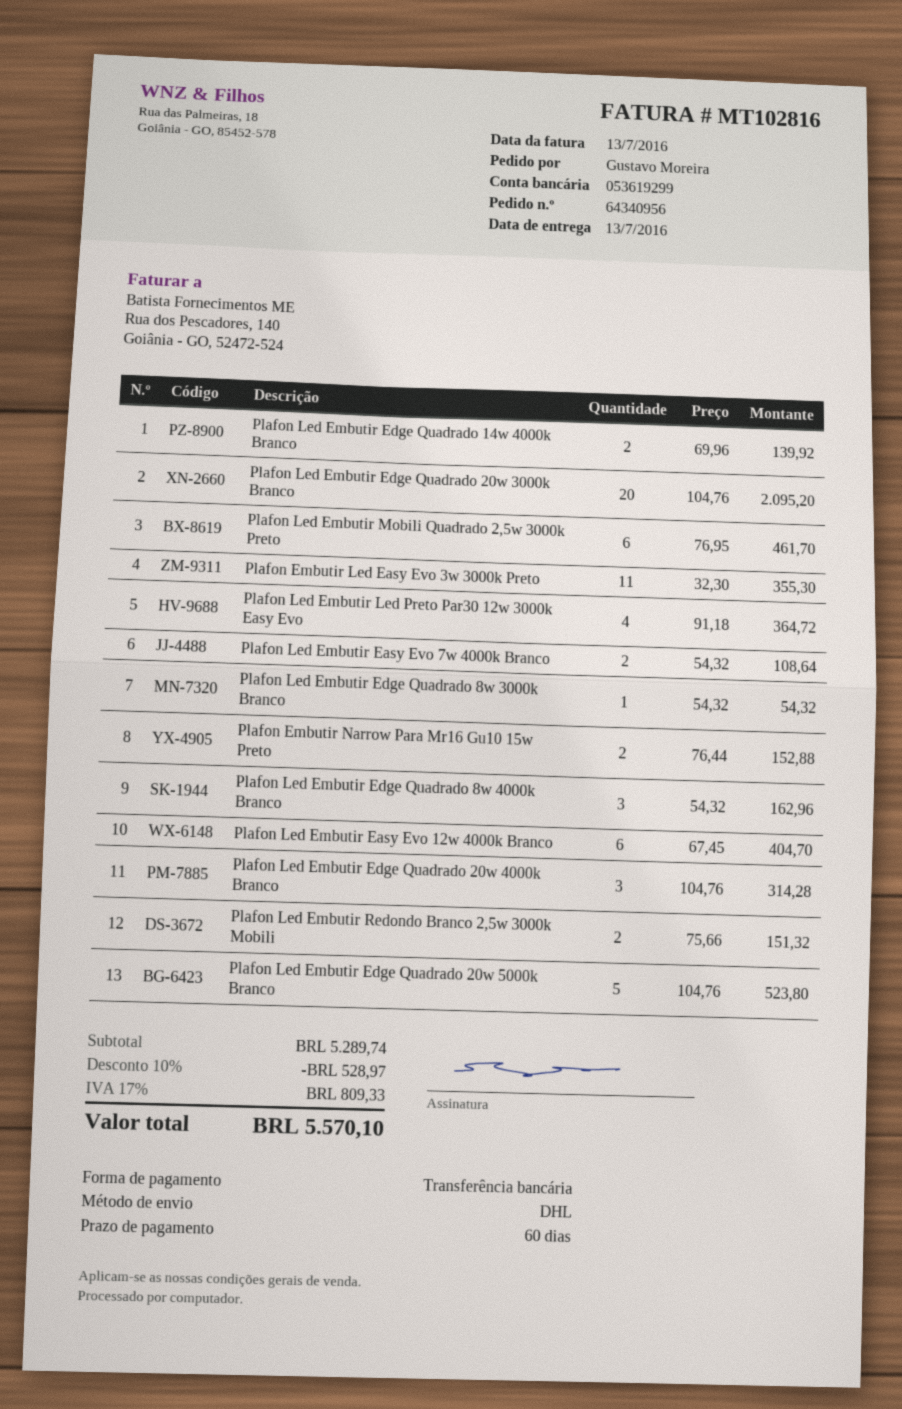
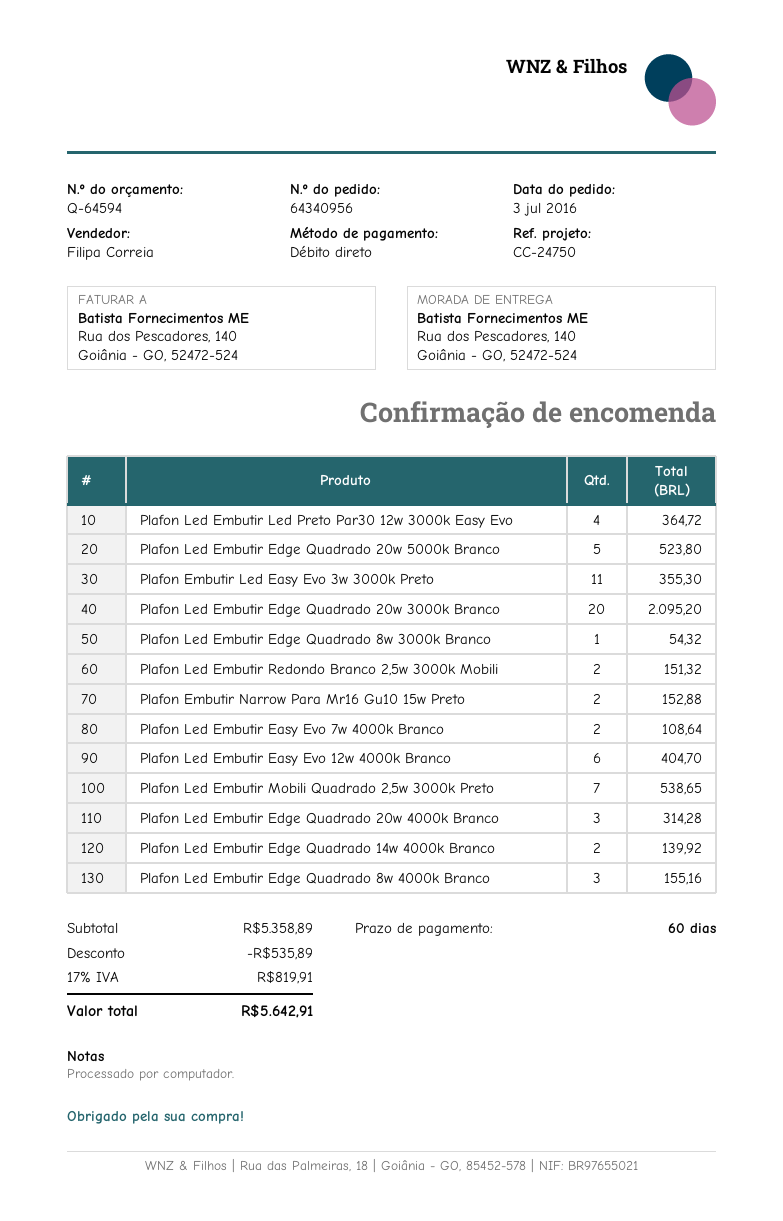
payment method: bank transfer -> direct debit
Plafon Led Embutir Mobili Quadrado 2,5w 3000k Preto: 6 for 461.70 -> 7 for 538.65
Plafon Led Embutir Edge Quadrado 8w 4000k Branco: 3 for 162.96 -> 3 for 155.16
subtotal: 5289.74 -> 5358.89
discount: 528.97 -> 535.89
tax: 17% = 809.33 -> 17% = 819.91
total: 5570.10 -> 5642.91

